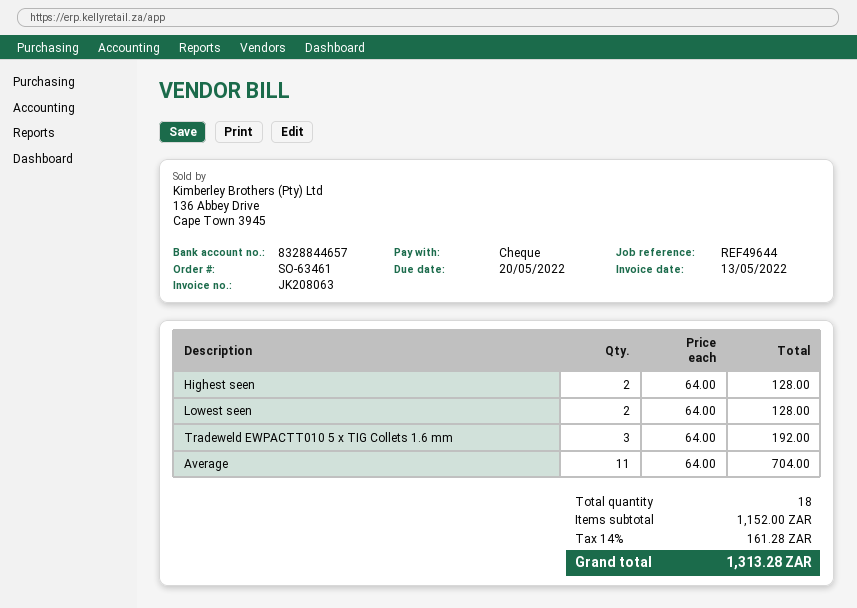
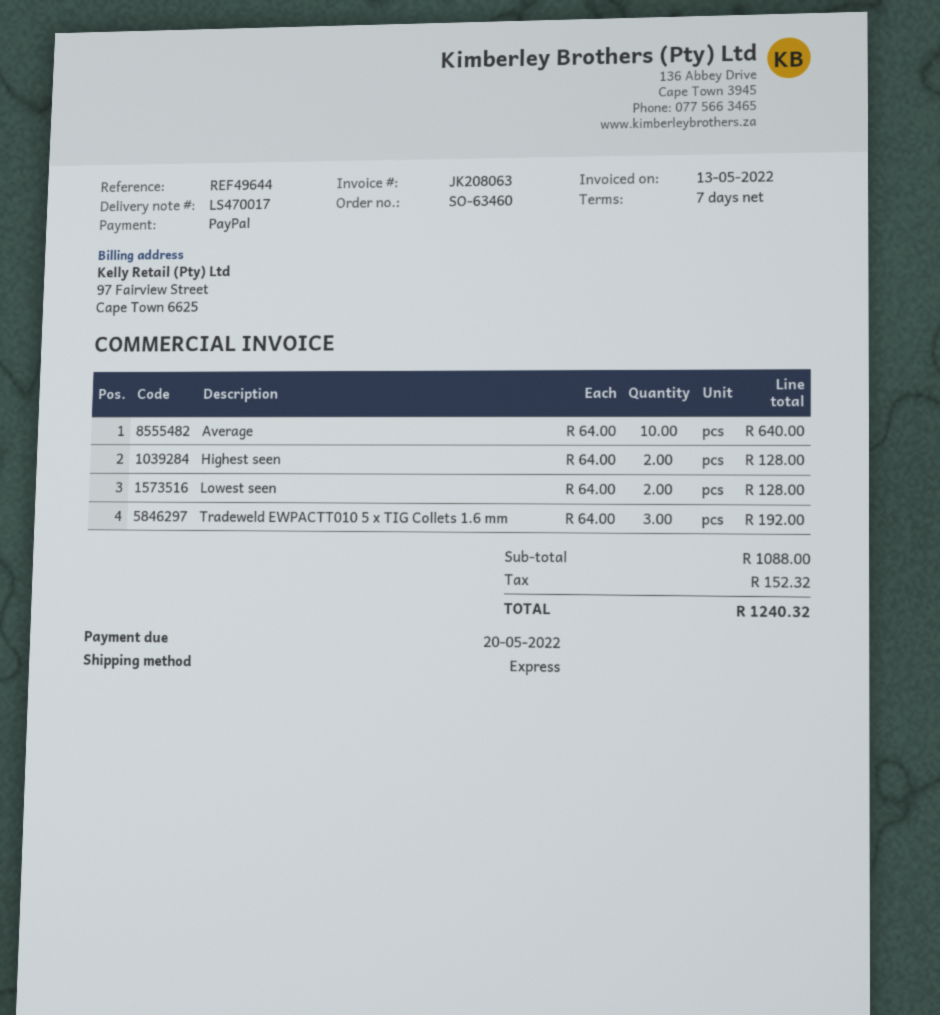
order number: SO-63461 -> SO-63460
payment method: cheque -> PayPal
Average: 11 x 64.00 = 704.00 -> 10 x 64.00 = 640.00
subtotal: 1152.00 -> 1088.00
tax: 161.28 -> 152.32
total: 1313.28 -> 1240.32

